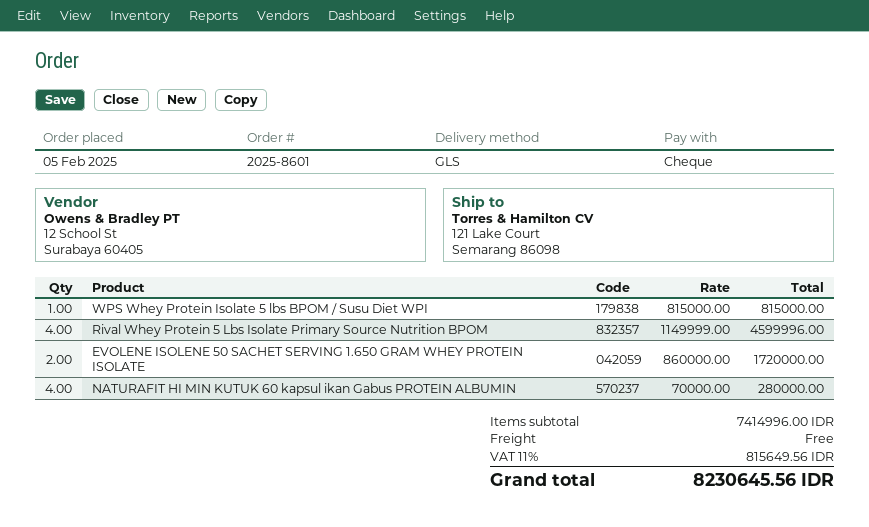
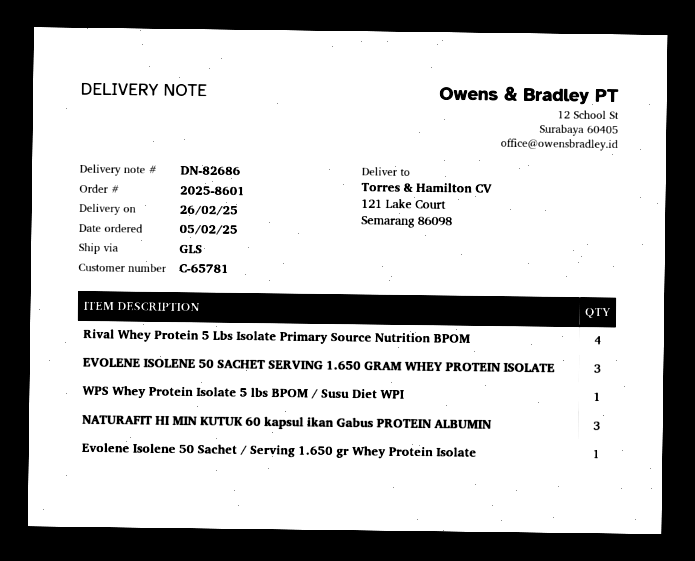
EVOLENE ISOLENE 50 SACHET SERVING 1.650 GRAM WHEY PROTEIN ISOLATE: 2 -> 3
NATURAFIT HI MIN KUTUK 60 kapsul ikan Gabus PROTEIN ALBUMIN: 4 -> 3
Evolene Isolene 50 Sachet / Serving 1.650 gr Whey Protein Isolate: none -> 1

